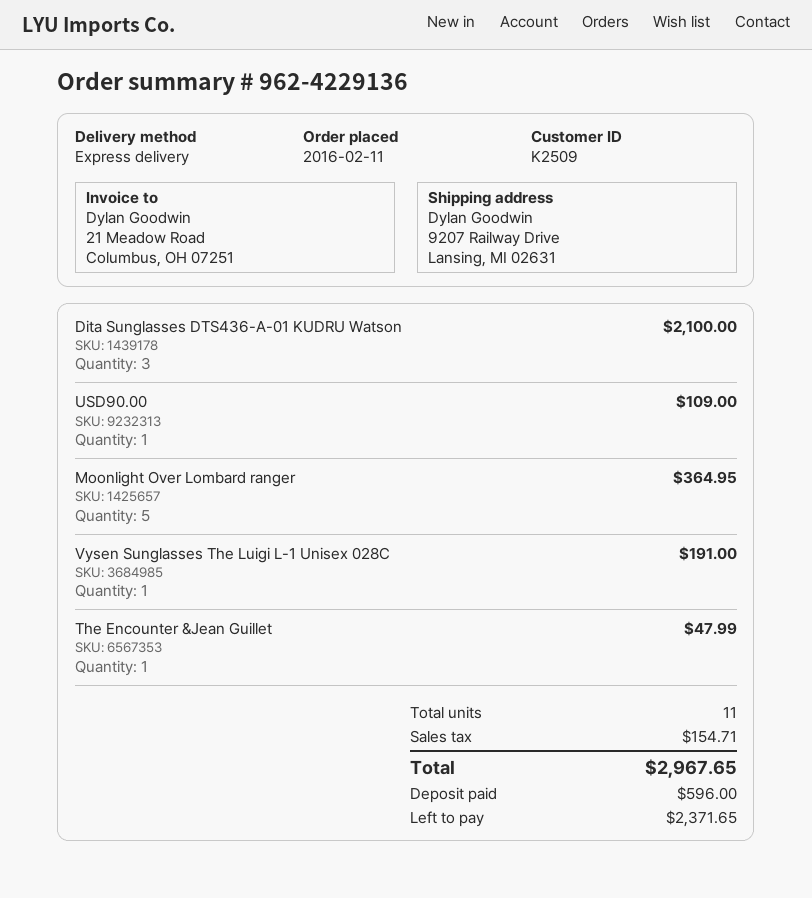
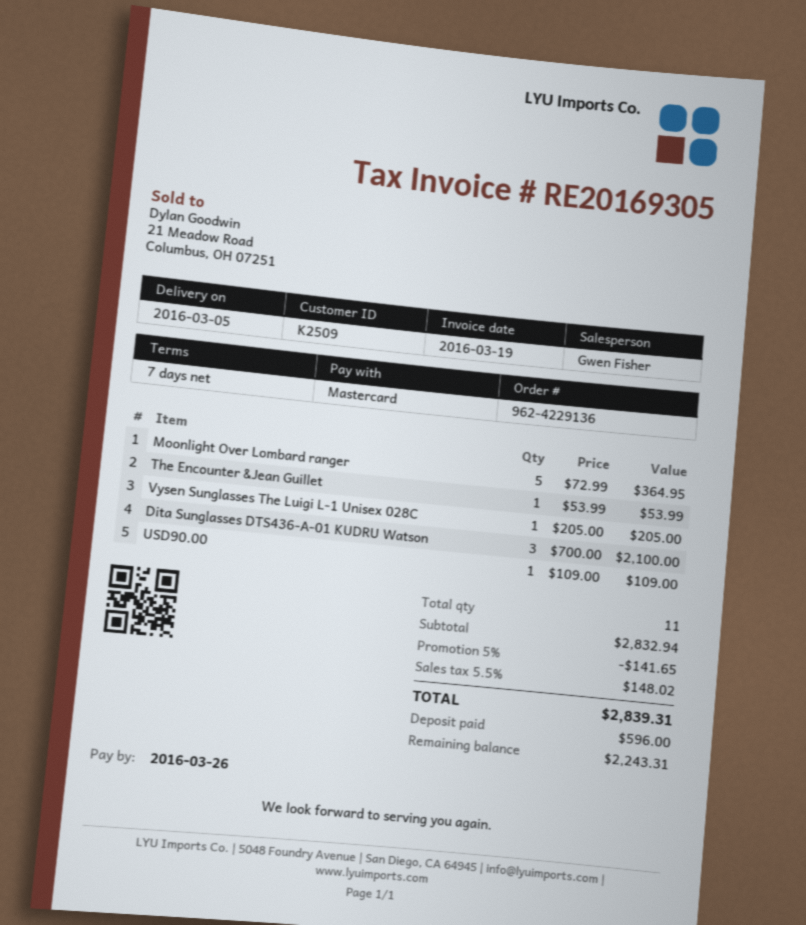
Vysen Sunglasses The Luigi L-1 Unisex 028C: 1 for 191.00 -> 1 for 205.00
The Encounter &Jean Guillet: 1 for 47.99 -> 1 for 53.99
discount: none -> 5% = 141.65
tax: 154.71 -> 148.02
total: 2967.65 -> 2839.31
balance: 2371.65 -> 2243.31

